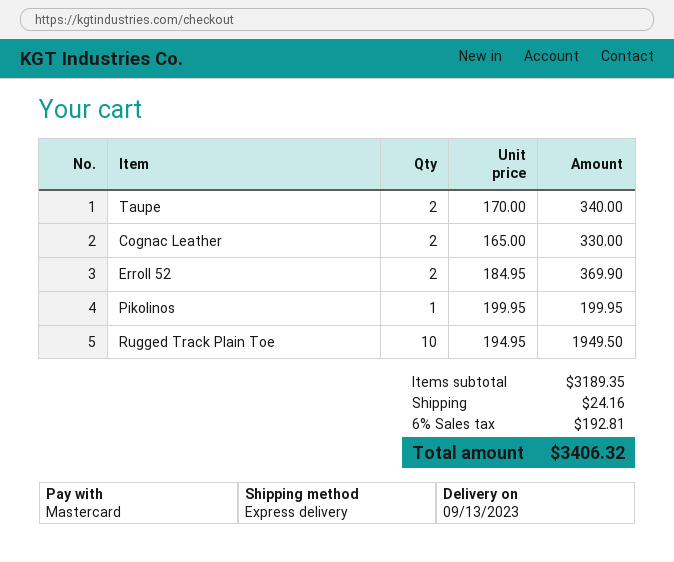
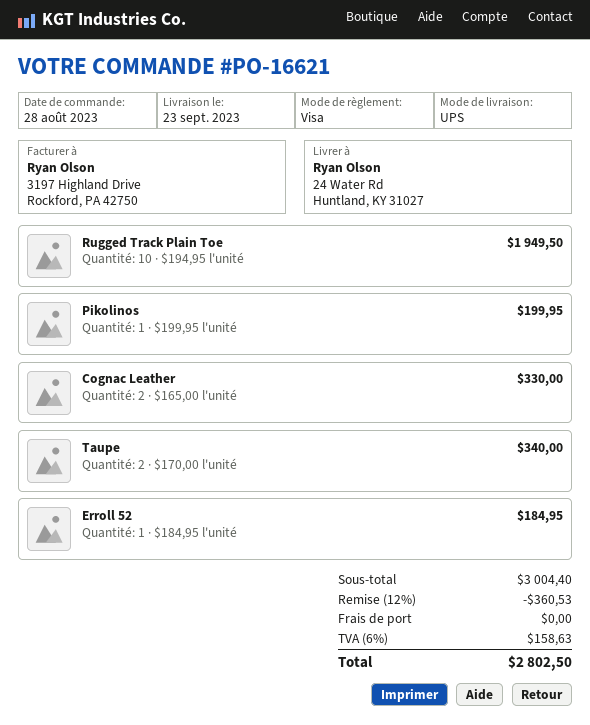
delivery date: 2023-09-13 -> 2023-09-23
payment method: Mastercard -> Visa
shipping method: express -> UPS
Erroll 52: 2 x 184.95 = 369.90 -> 1 x 184.95 = 184.95
subtotal: 3189.35 -> 3004.40
discount: none -> 12% = 360.53
shipping: 24.16 -> 0.00
tax: 6% = 192.81 -> 6% = 158.63
total: 3406.32 -> 2802.50

